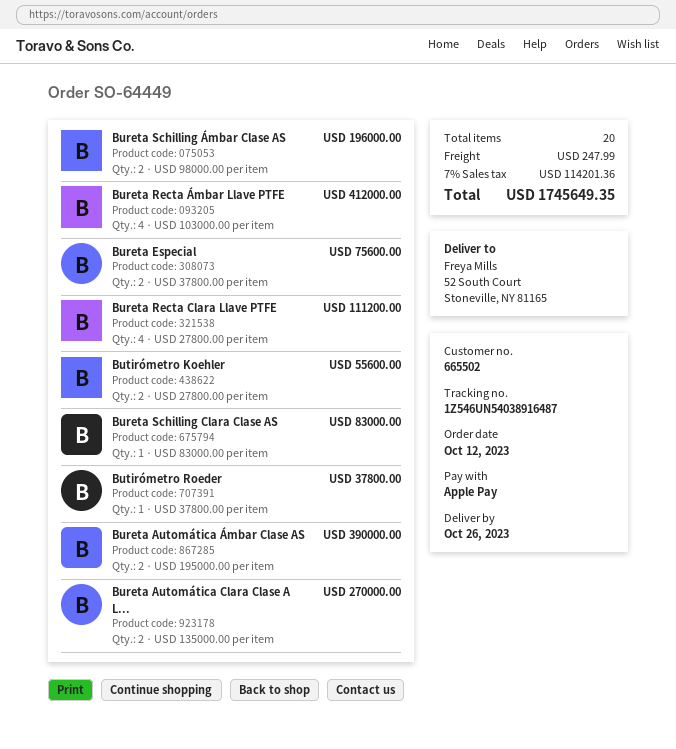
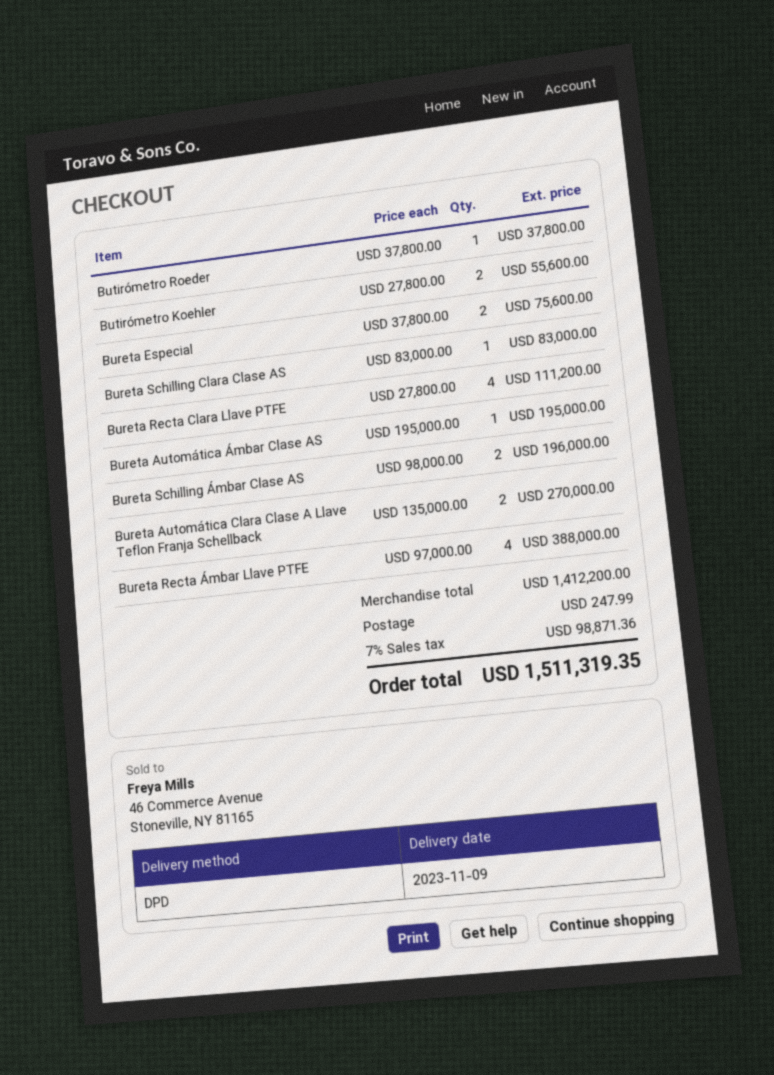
delivery date: 2023-10-26 -> 2023-11-09
Bureta Recta Ámbar Llave PTFE: 4 x 103000.00 = 412000.00 -> 4 x 97000.00 = 388000.00
Bureta Automática Ámbar Clase AS: 2 x 195000.00 = 390000.00 -> 1 x 195000.00 = 195000.00
tax: 7% = 114201.36 -> 7% = 98871.36
total: 1745649.35 -> 1511319.35

